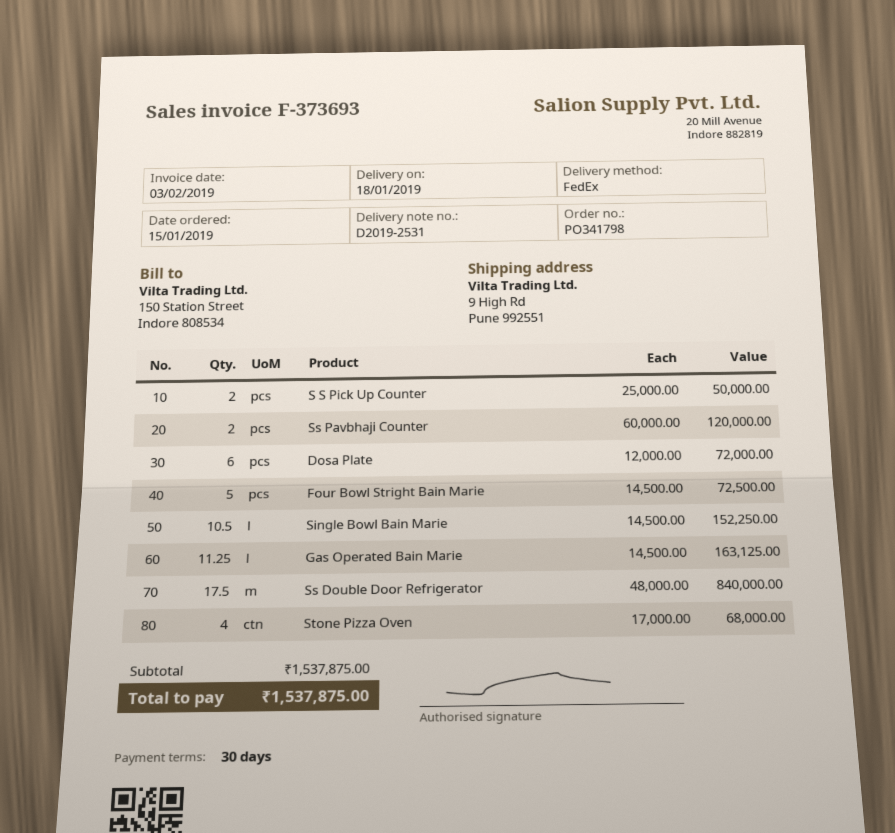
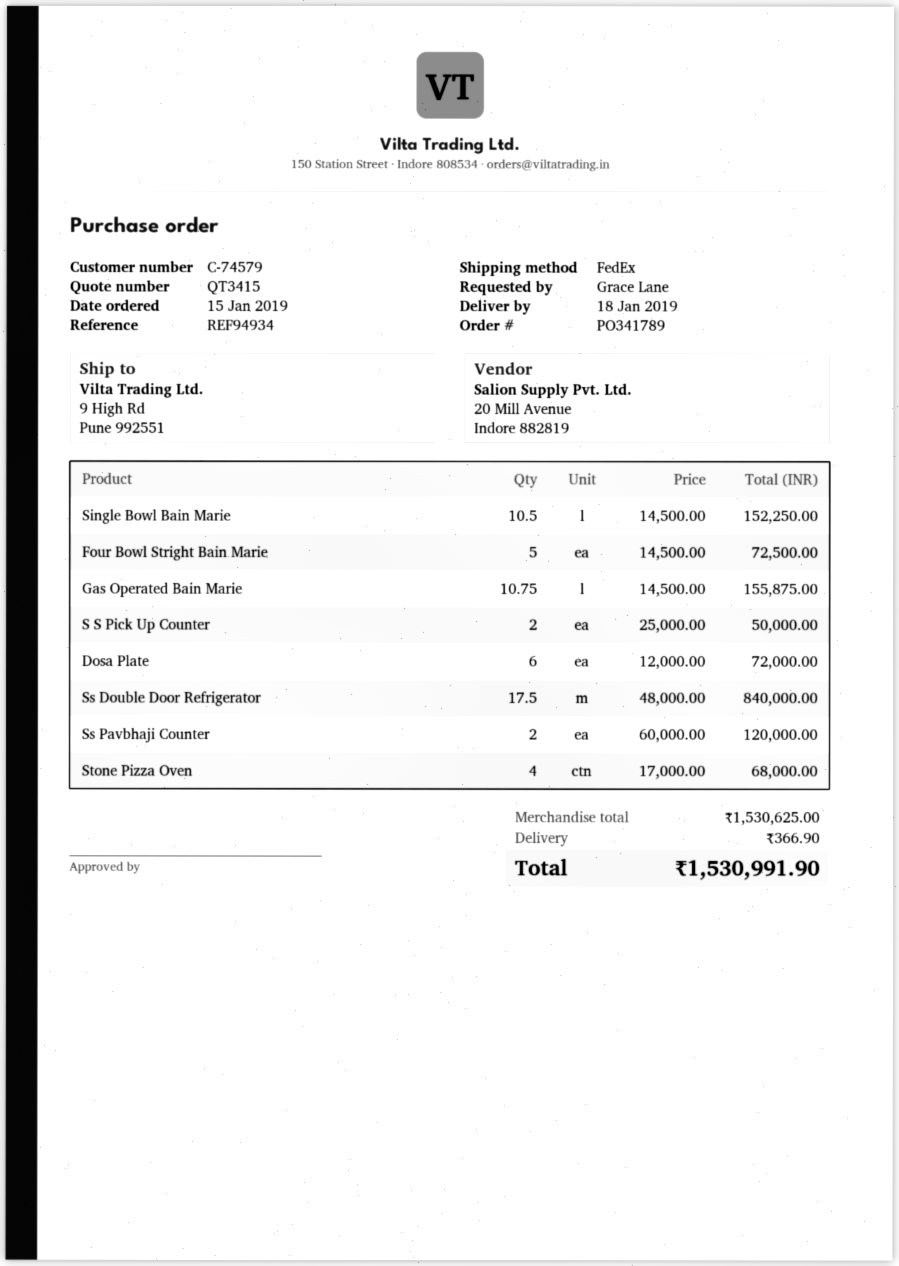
order number: PO341798 -> PO341789
Gas Operated Bain Marie: 11.25 x 14500.00 = 163125.00 -> 10.75 x 14500.00 = 155875.00
subtotal: 1537875.00 -> 1530625.00
shipping: none -> 366.90
total: 1537875.00 -> 1530991.90

